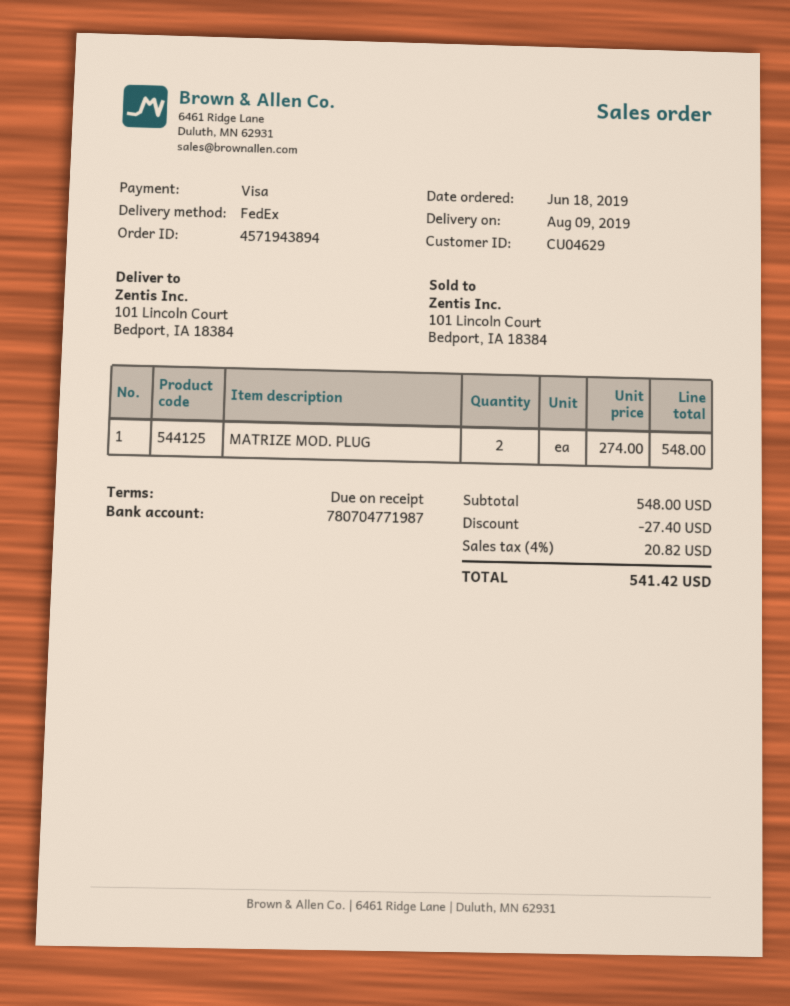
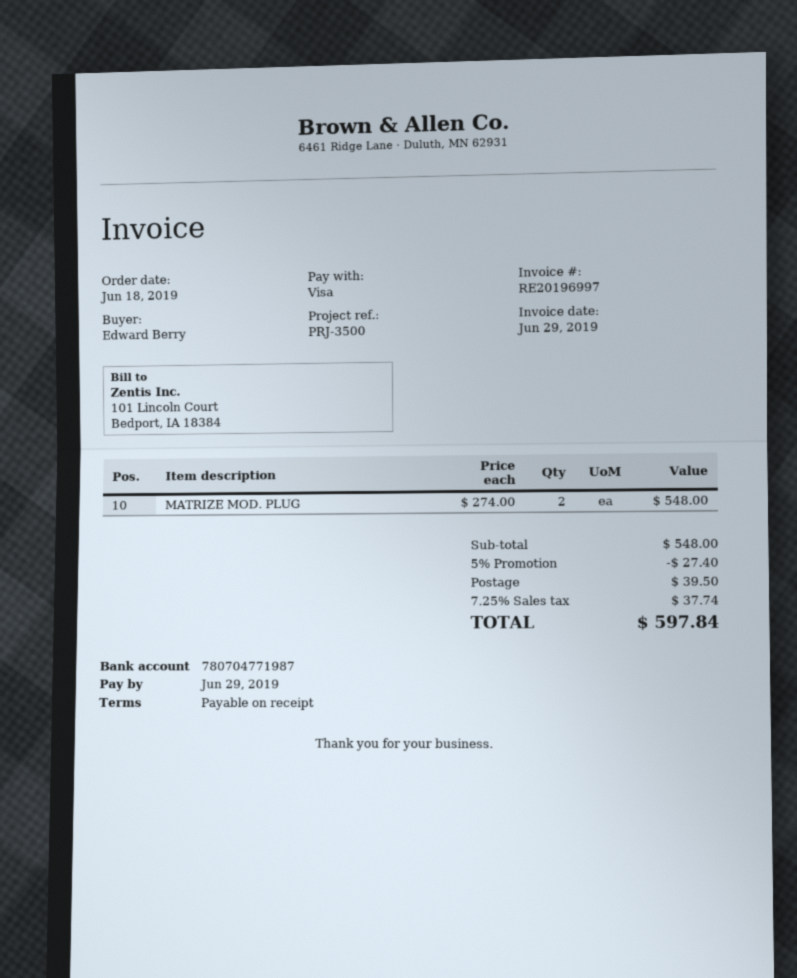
shipping: none -> 39.50
tax: 4% = 20.82 -> 7.25% = 37.74
total: 541.42 -> 597.84

